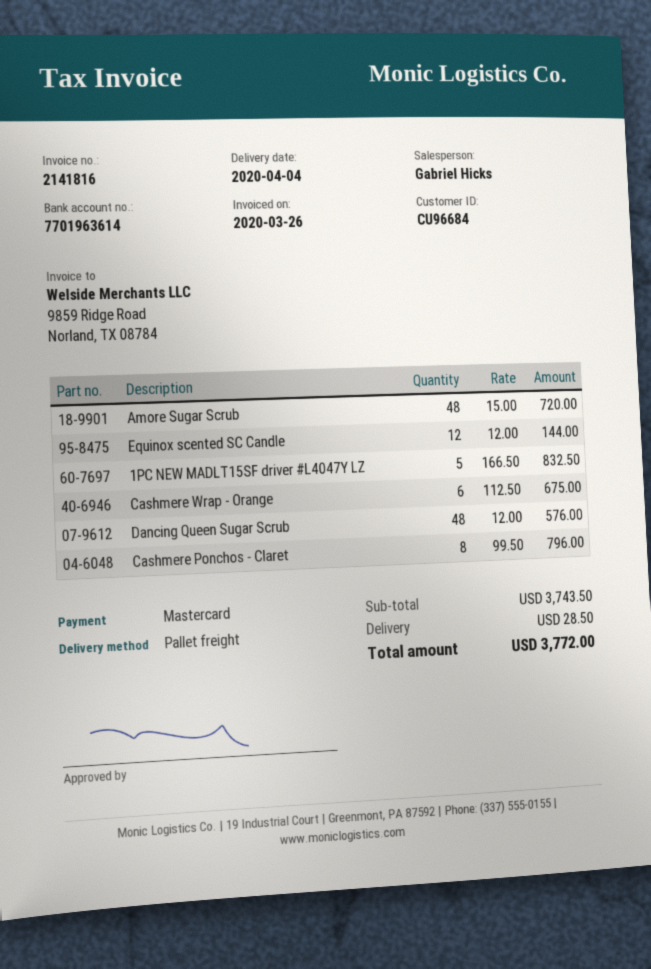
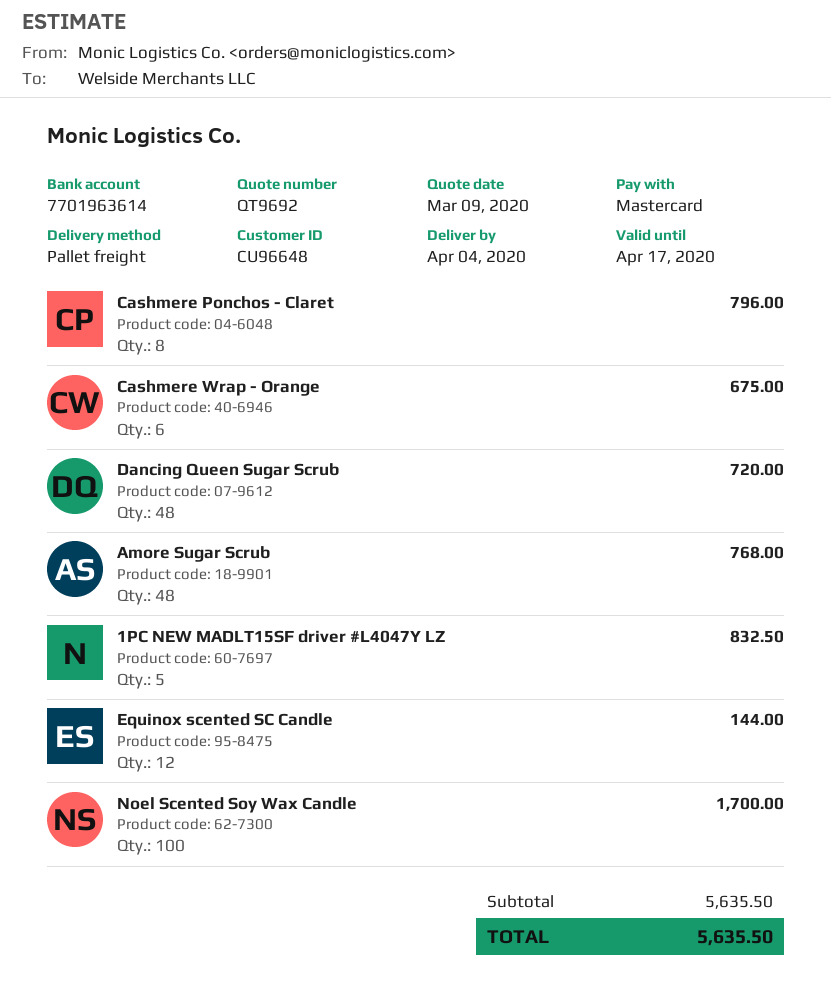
customer number: CU96684 -> CU96648
Amore Sugar Scrub: 48 for 720.00 -> 48 for 768.00
Dancing Queen Sugar Scrub: 48 for 576.00 -> 48 for 720.00
Noel Scented Soy Wax Candle: none -> 100 for 1700.00
subtotal: 3743.50 -> 5635.50
shipping: 28.50 -> none
total: 3772.00 -> 5635.50

